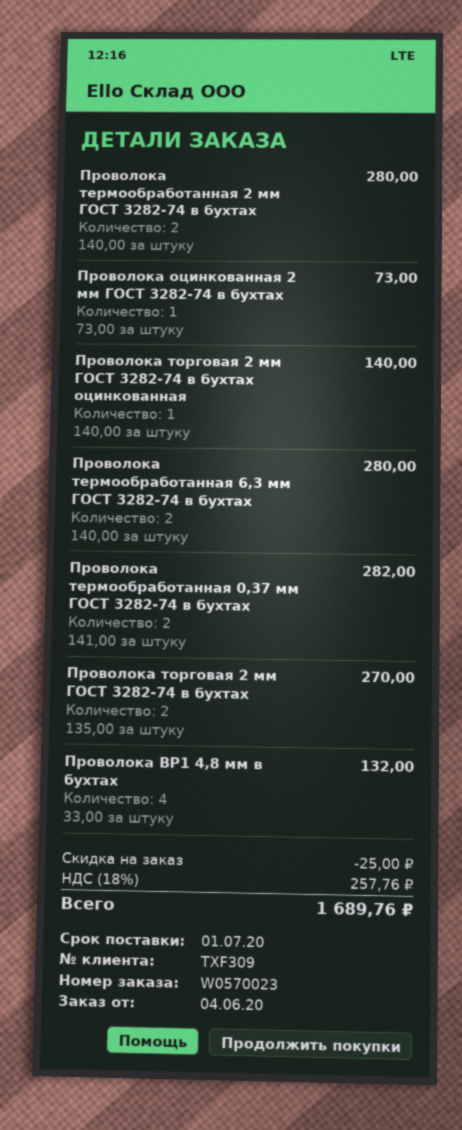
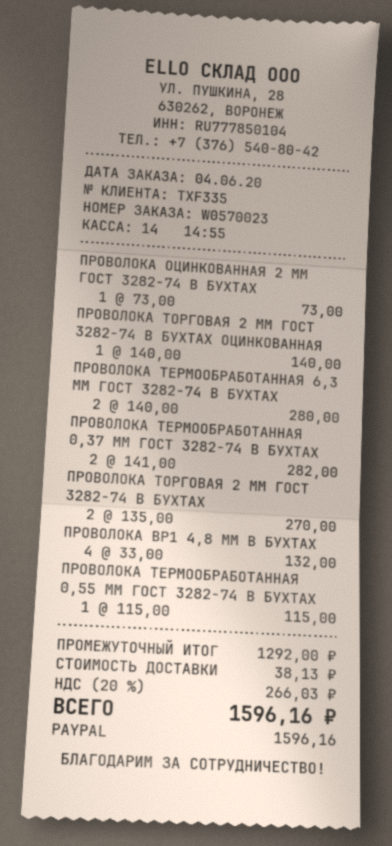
customer number: TXF309 -> TXF335
Проволока термообработанная 2 мм ГОСТ 3282-74 в бухтах: 2 x 140.00 = 280.00 -> none
ПРОВОЛОКА ТЕРМООБРАБОТАННАЯ 0,55 ММ ГОСТ 3282-74 В БУХТАХ: none -> 1 x 115.00 = 115.00
discount: 25.00 -> none
shipping: none -> 38.13
tax: 18% = 257.76 -> 20% = 266.03
total: 1689.76 -> 1596.16

